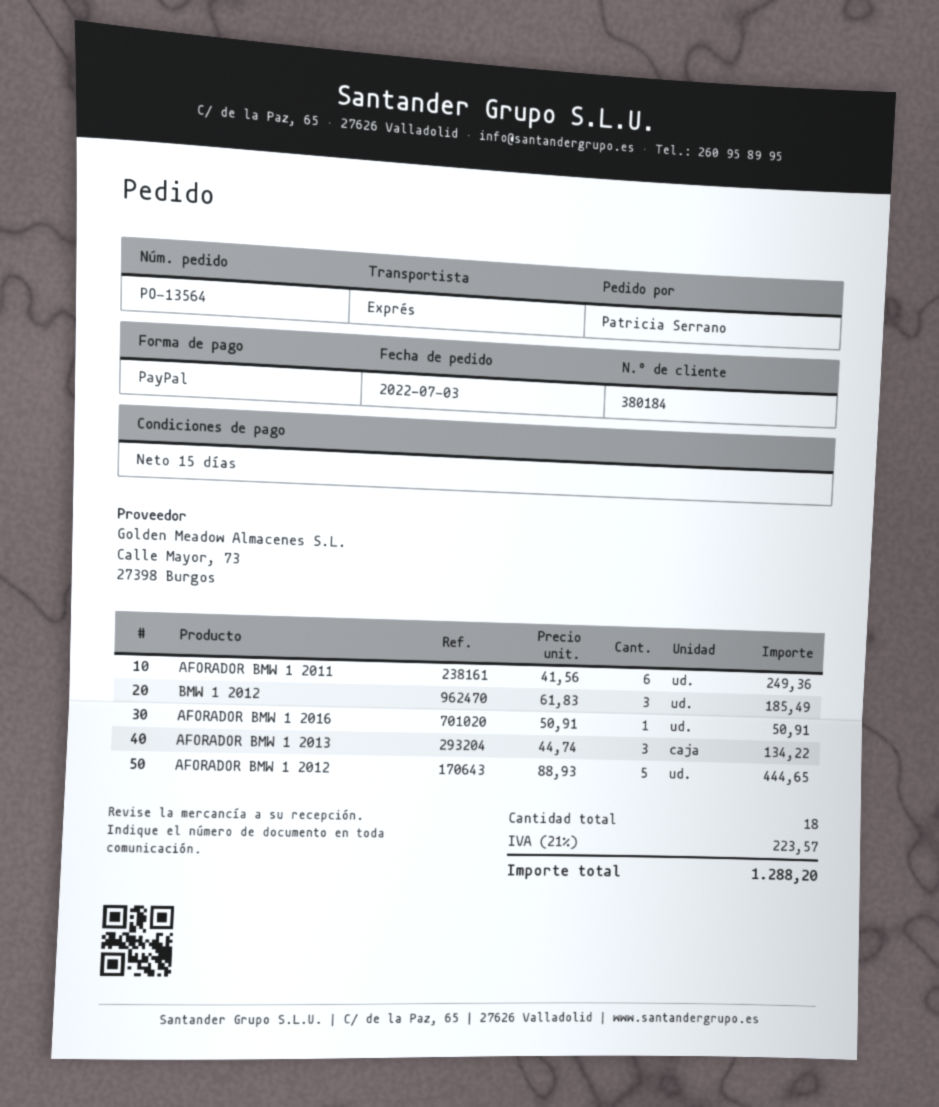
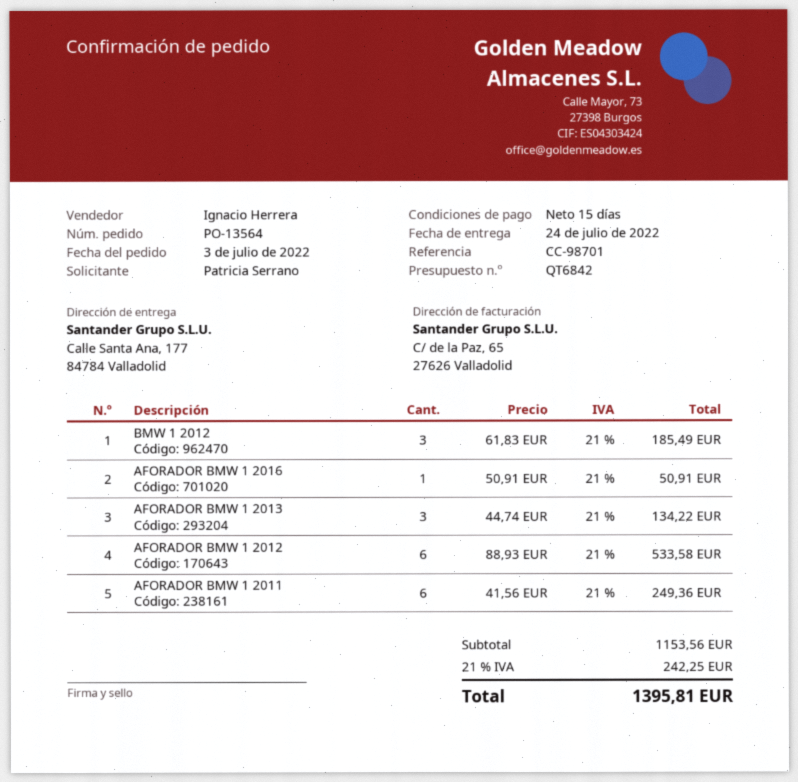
AFORADOR BMW 1 2012: 5 x 88.93 = 444.65 -> 6 x 88.93 = 533.58
tax: 21% = 223.57 -> 21% = 242.25
total: 1288.20 -> 1395.81

